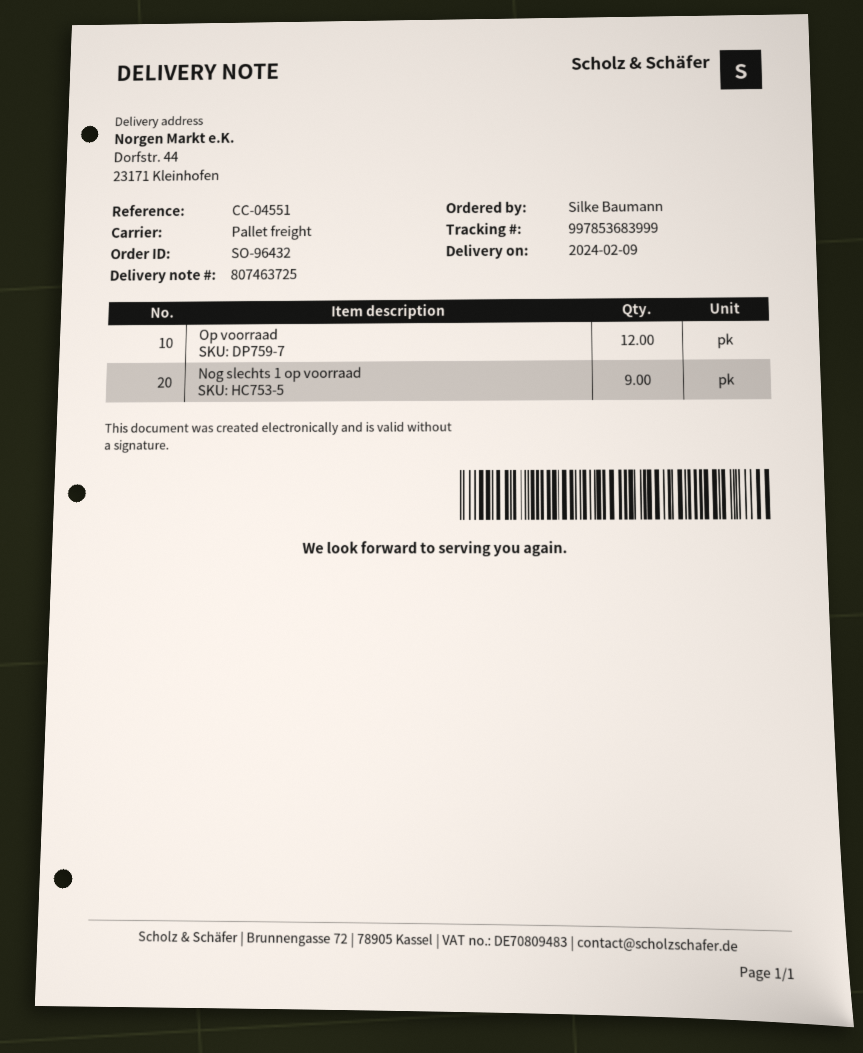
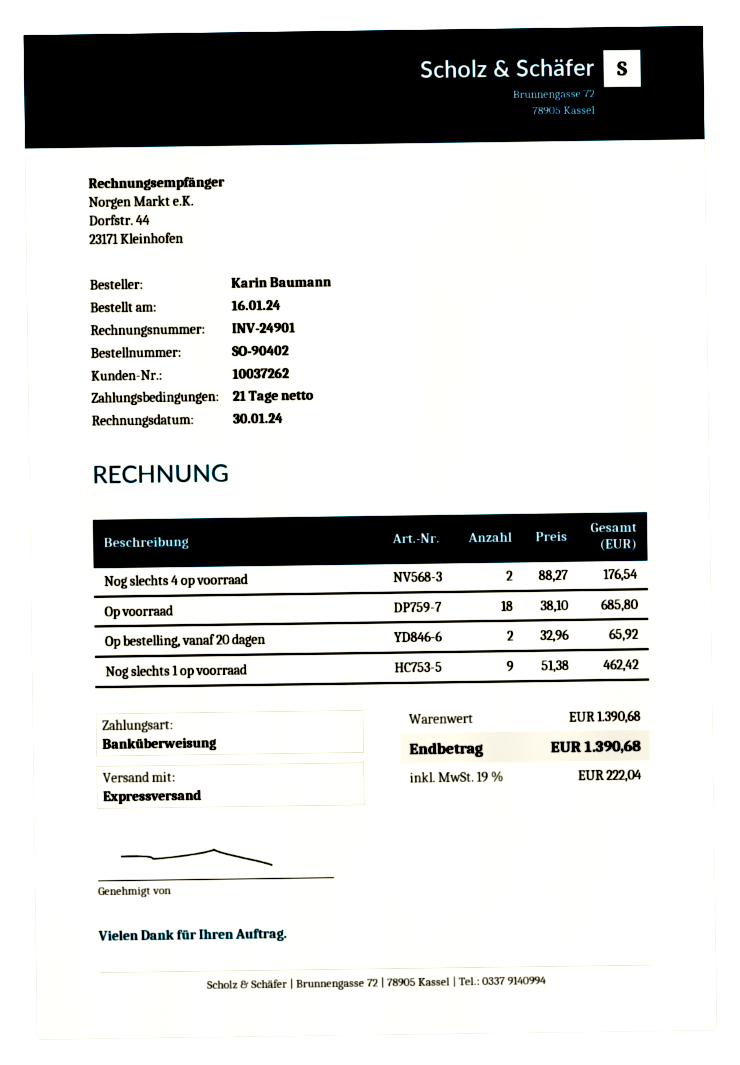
order number: SO-96432 -> SO-90402
ordered by: Silke Baumann -> Karin Baumann
shipping method: pallet freight -> express
Op voorraad: 12 -> 18
Nog slechts 4 op voorraad: none -> 2
Op bestelling, vanaf 20 dagen: none -> 2

